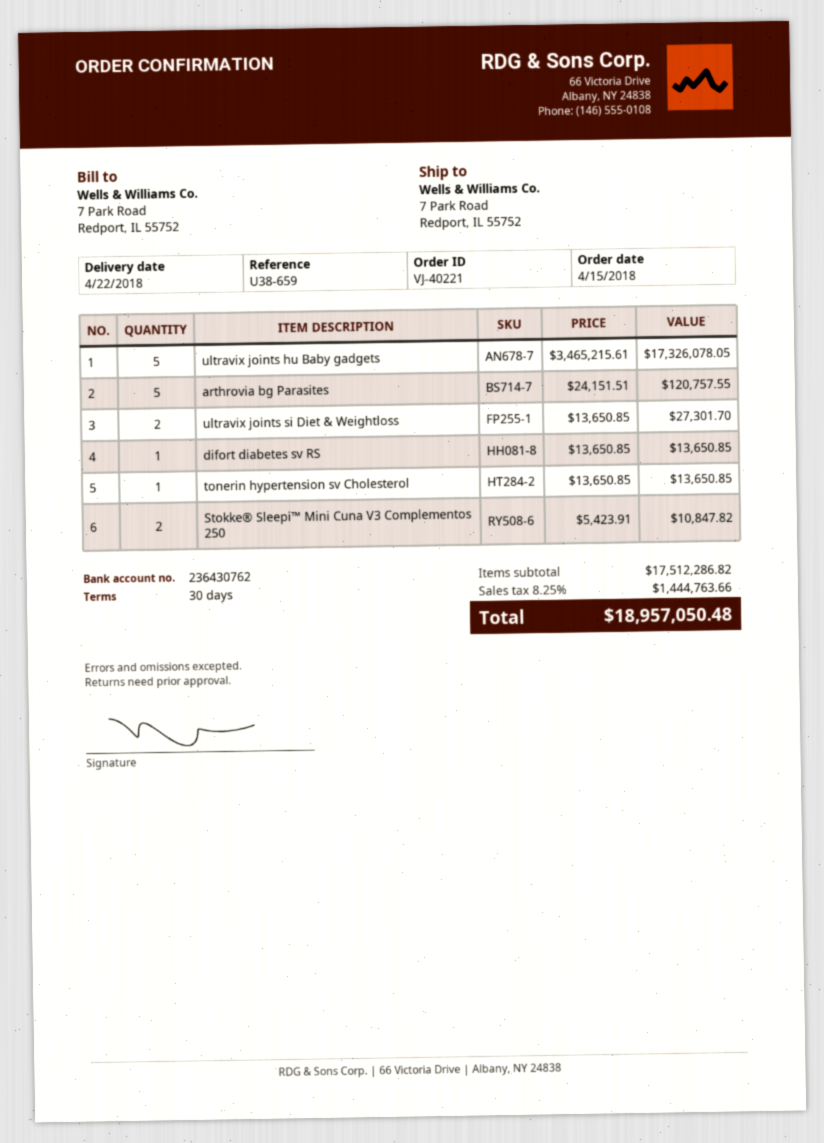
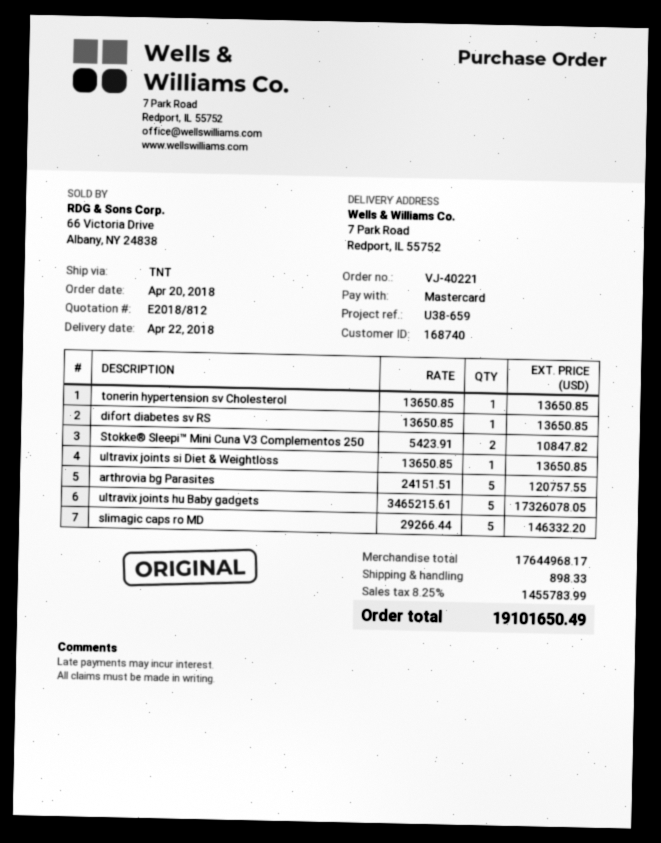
order date: 2018-04-15 -> 2018-04-20
ultravix joints si Diet & Weightloss: 2 x 13650.85 = 27301.70 -> 1 x 13650.85 = 13650.85
slimagic caps ro MD: none -> 5 x 29266.44 = 146332.20
subtotal: 17512286.82 -> 17644968.17
shipping: none -> 898.33
tax: 8.25% = 1444763.66 -> 8.25% = 1455783.99
total: 18957050.48 -> 19101650.49

